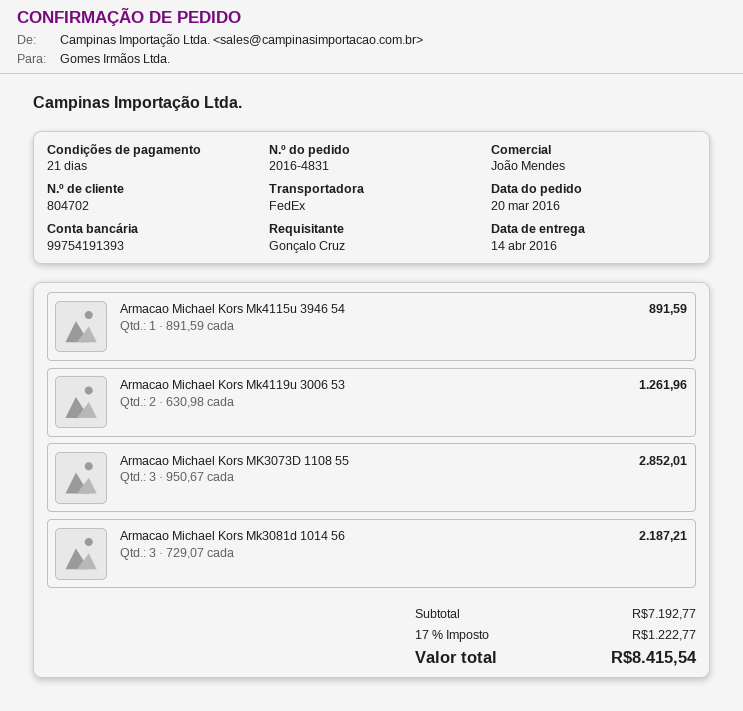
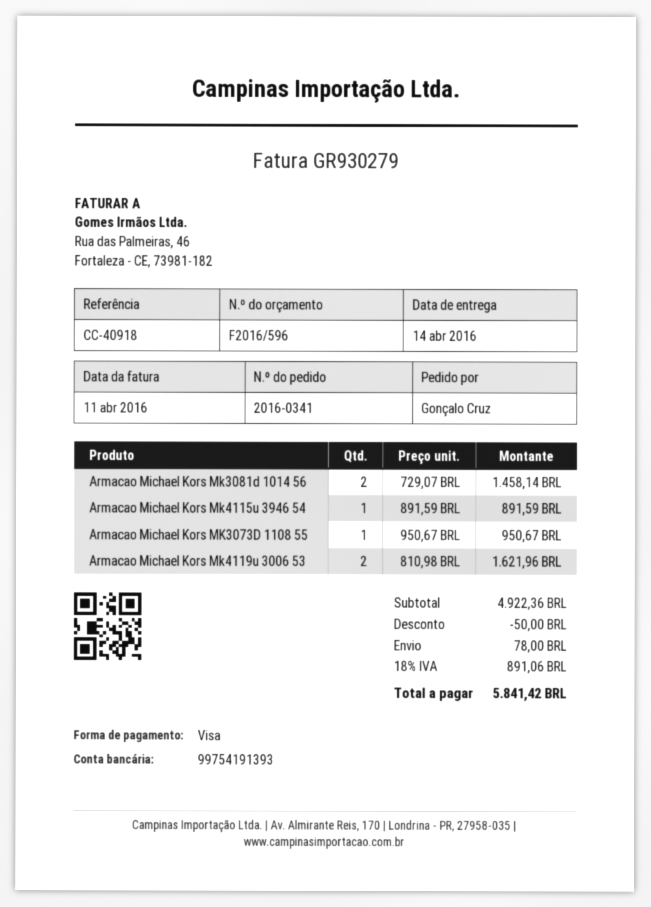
order number: 2016-4831 -> 2016-0341
Armacao Michael Kors Mk4119u 3006 53: 2 x 630.98 = 1261.96 -> 2 x 810.98 = 1621.96
Armacao Michael Kors MK3073D 1108 55: 3 x 950.67 = 2852.01 -> 1 x 950.67 = 950.67
Armacao Michael Kors Mk3081d 1014 56: 3 x 729.07 = 2187.21 -> 2 x 729.07 = 1458.14
subtotal: 7192.77 -> 4922.36
discount: none -> 50.00
shipping: none -> 78.00
tax: 17% = 1222.77 -> 18% = 891.06
total: 8415.54 -> 5841.42

